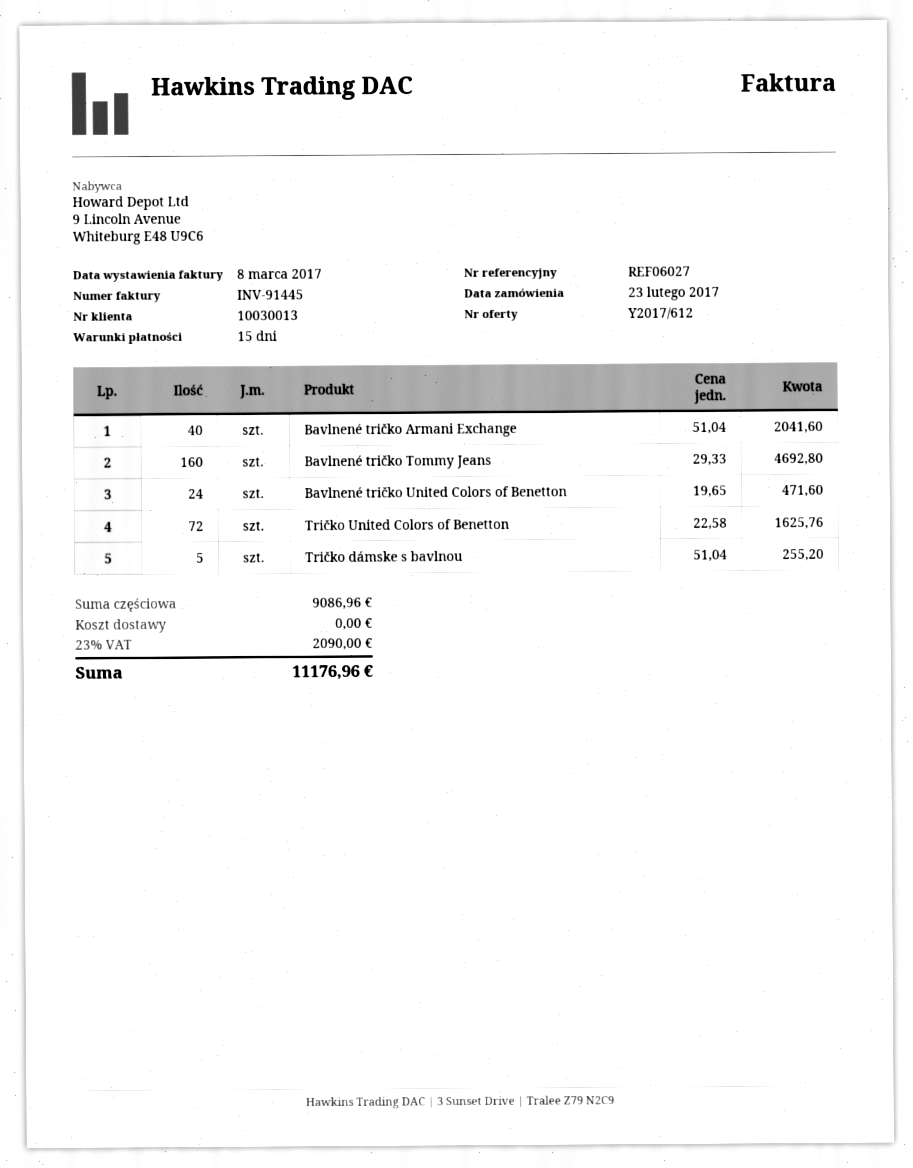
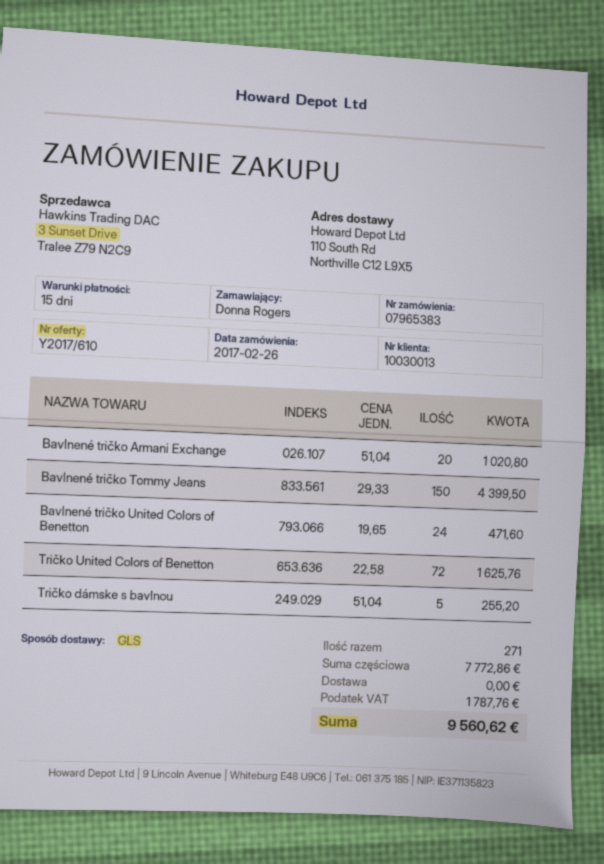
quote number: Y2017/612 -> Y2017/610
order date: 2017-02-23 -> 2017-02-26
Bavlnené tričko Armani Exchange: 40 x 51.04 = 2041.60 -> 20 x 51.04 = 1020.80
Bavlnené tričko Tommy Jeans: 160 x 29.33 = 4692.80 -> 150 x 29.33 = 4399.50
subtotal: 9086.96 -> 7772.86
tax: 2090.00 -> 1787.76
total: 11176.96 -> 9560.62

